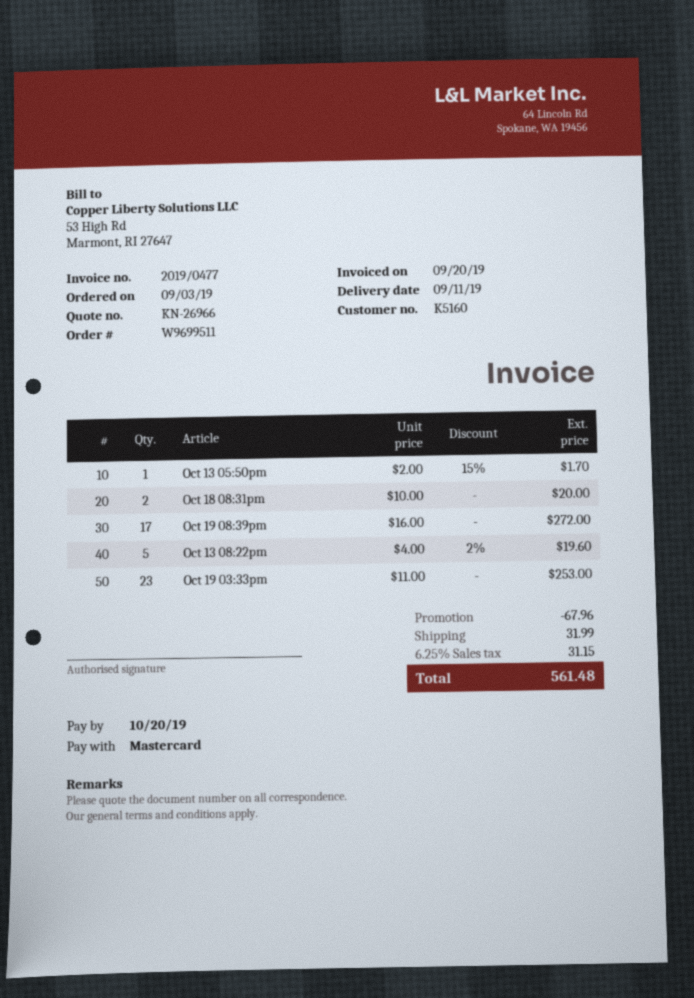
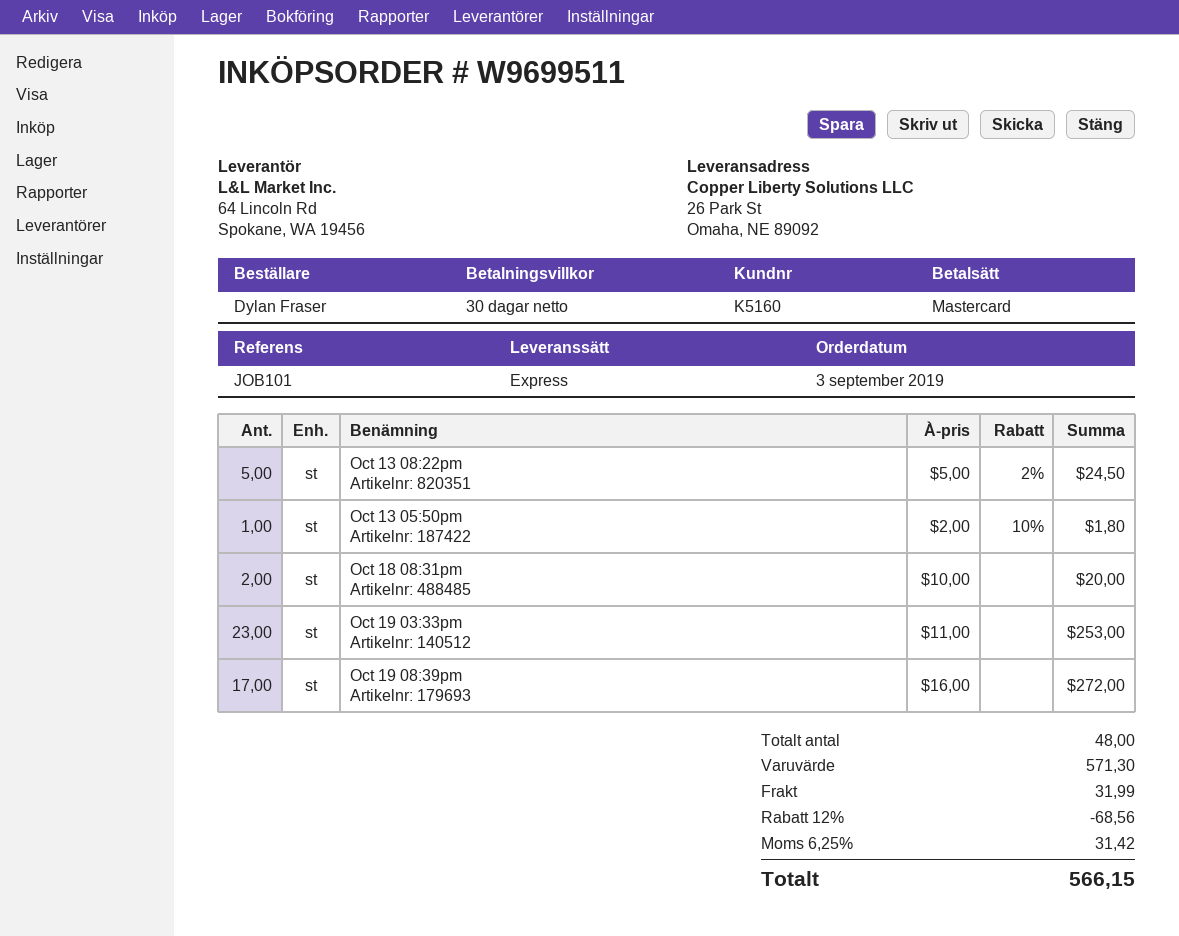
Oct 13 05:50pm: 1 x 2.00 - 15% = 1.70 -> 1 x 2.00 - 10% = 1.80
Oct 13 08:22pm: 5 x 4.00 - 2% = 19.60 -> 5 x 5.00 - 2% = 24.50
discount: 67.96 -> 68.56
tax: 6.25% = 31.15 -> 6.25% = 31.42
total: 561.48 -> 566.15

